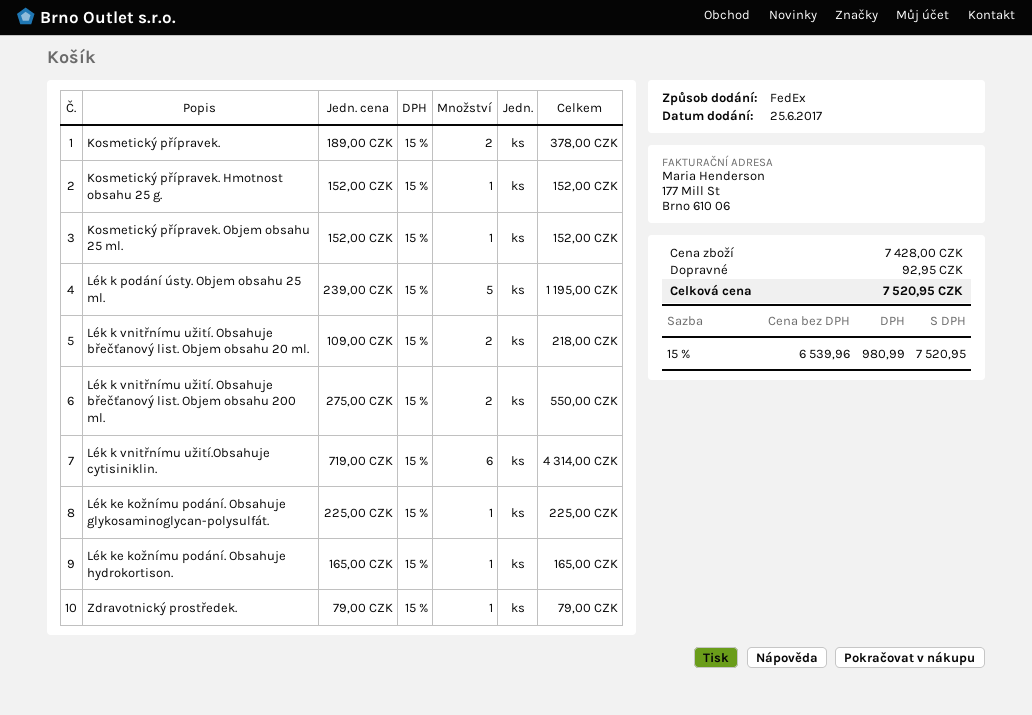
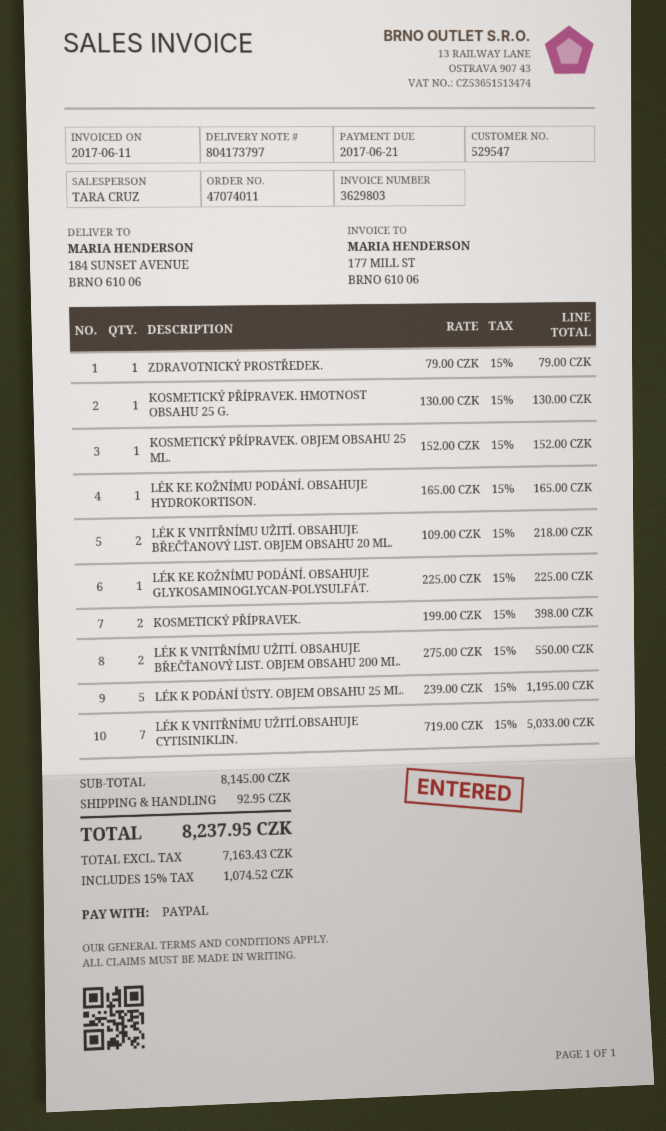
Kosmetický přípravek.: 2 x 189.00 = 378.00 -> 2 x 199.00 = 398.00
Kosmetický přípravek. Hmotnost obsahu 25 g.: 1 x 152.00 = 152.00 -> 1 x 130.00 = 130.00
Lék k vnitřnímu užití.Obsahuje cytisiniklin.: 6 x 719.00 = 4314.00 -> 7 x 719.00 = 5033.00
subtotal: 7428.00 -> 8145.00
net: 6539.96 -> 7163.43
tax: 15% = 980.99 -> 15% = 1074.52
total: 7520.95 -> 8237.95

